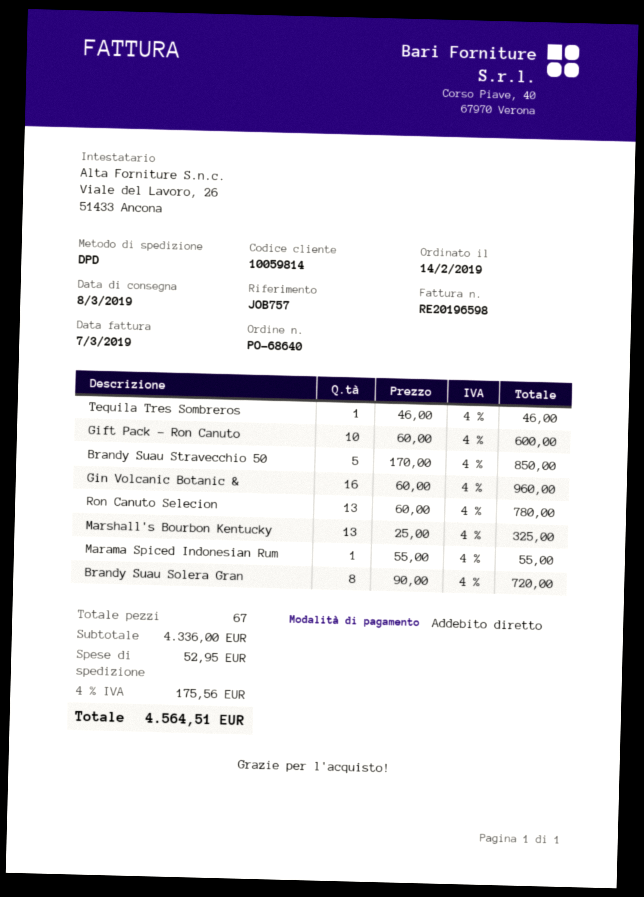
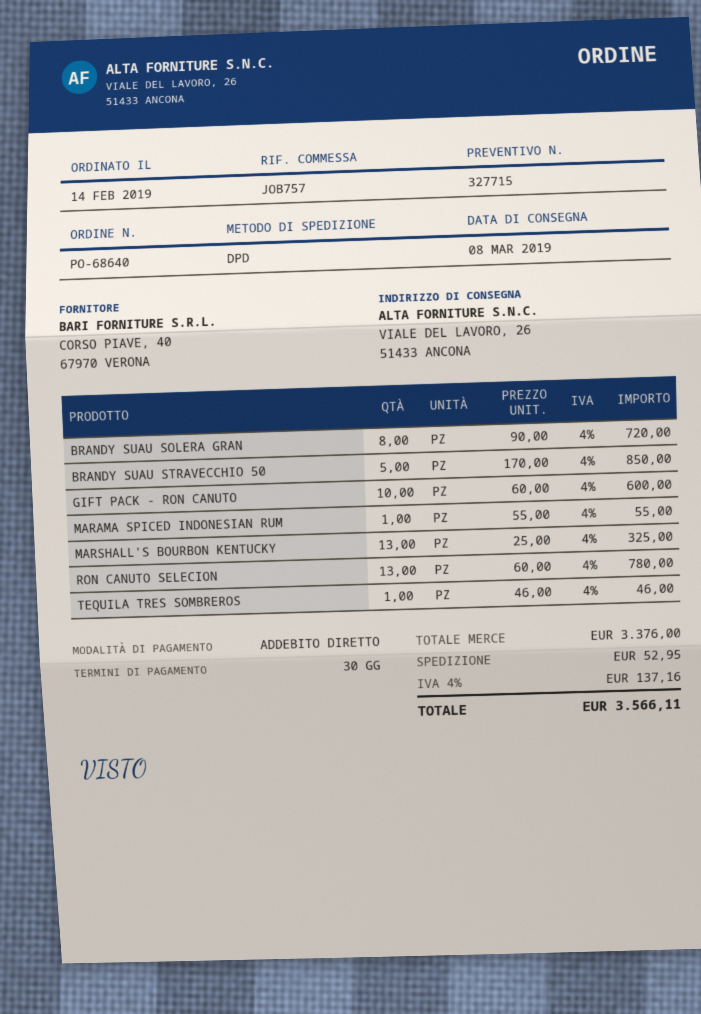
Gin Volcanic Botanic &: 16 x 60.00 = 960.00 -> none
subtotal: 4336.00 -> 3376.00
tax: 4% = 175.56 -> 4% = 137.16
total: 4564.51 -> 3566.11

